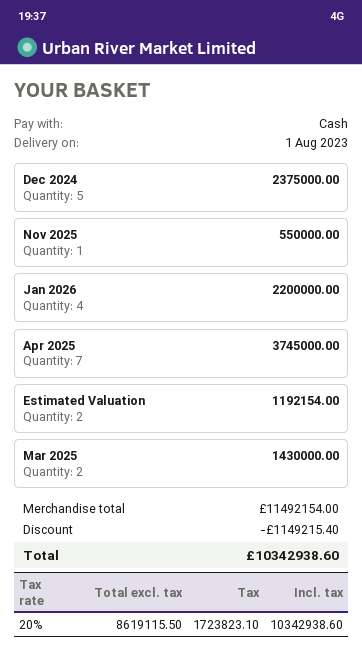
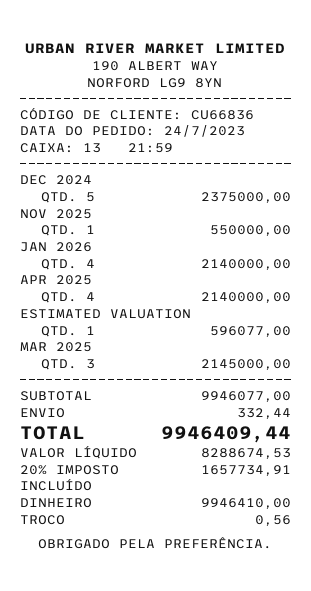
Jan 2026: 4 for 2200000.00 -> 4 for 2140000.00
Apr 2025: 7 for 3745000.00 -> 4 for 2140000.00
Estimated Valuation: 2 for 1192154.00 -> 1 for 596077.00
Mar 2025: 2 for 1430000.00 -> 3 for 2145000.00
subtotal: 11492154.00 -> 9946077.00
discount: 1149215.40 -> none
shipping: none -> 332.44
net: 8619115.50 -> 8288674.53
tax: 20% = 1723823.10 -> 20% = 1657734.91
total: 10342938.60 -> 9946409.44

